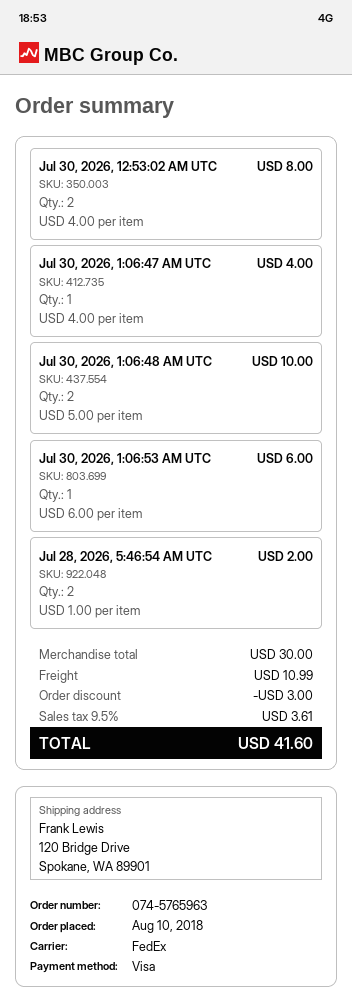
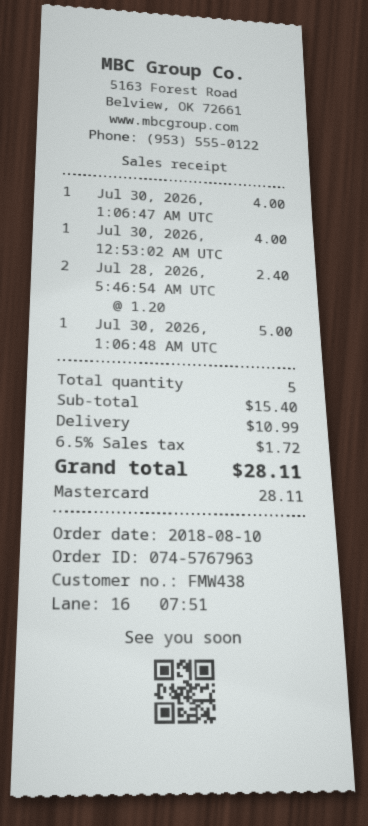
order number: 074-5765963 -> 074-5767963
payment method: Visa -> Mastercard
Jul 30, 2026, 12:53:02 AM UTC: 2 x 4.00 = 8.00 -> 1 x 4.00 = 4.00
Jul 30, 2026, 1:06:48 AM UTC: 2 x 5.00 = 10.00 -> 1 x 5.00 = 5.00
Jul 30, 2026, 1:06:53 AM UTC: 1 x 6.00 = 6.00 -> none
Jul 28, 2026, 5:46:54 AM UTC: 2 x 1.00 = 2.00 -> 2 x 1.20 = 2.40
subtotal: 30.00 -> 15.40
discount: 3.00 -> none
tax: 9.5% = 3.61 -> 6.5% = 1.72
total: 41.60 -> 28.11

